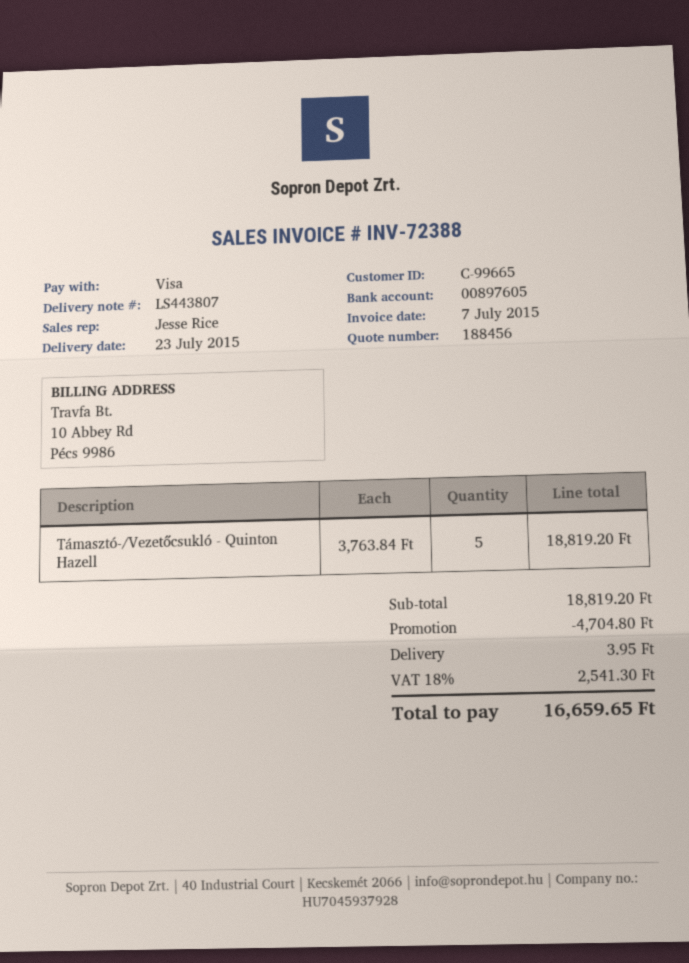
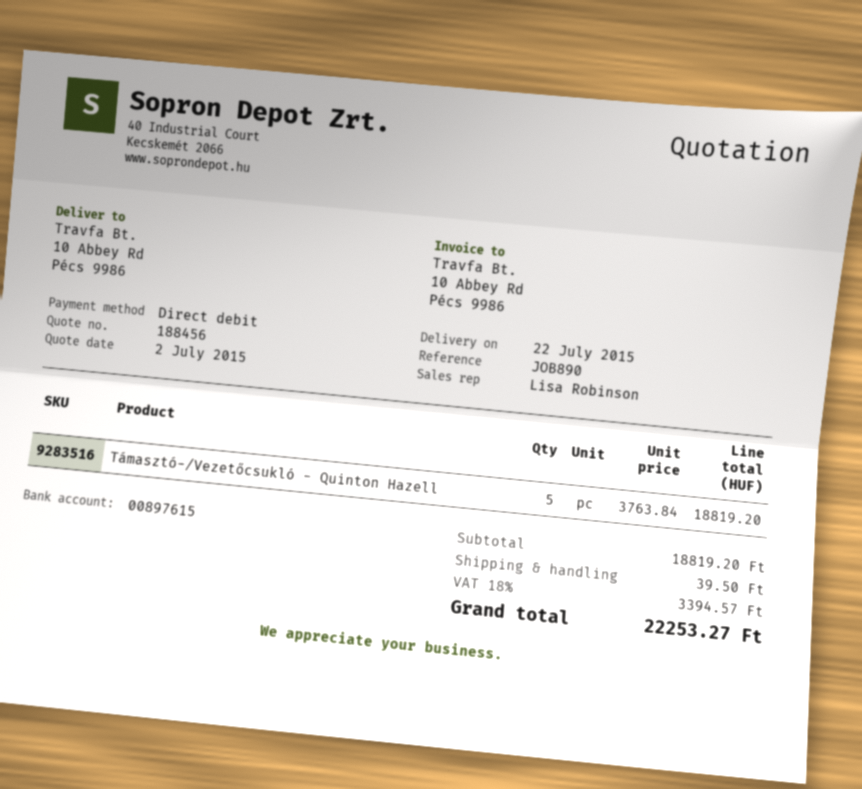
delivery date: 2015-07-23 -> 2015-07-22
sales rep: Jesse Rice -> Lisa Robinson
payment method: Visa -> direct debit
bank account: 00897605 -> 00897615
discount: 4704.80 -> none
shipping: 3.95 -> 39.50
tax: 18% = 2541.30 -> 18% = 3394.57
total: 16659.65 -> 22253.27

